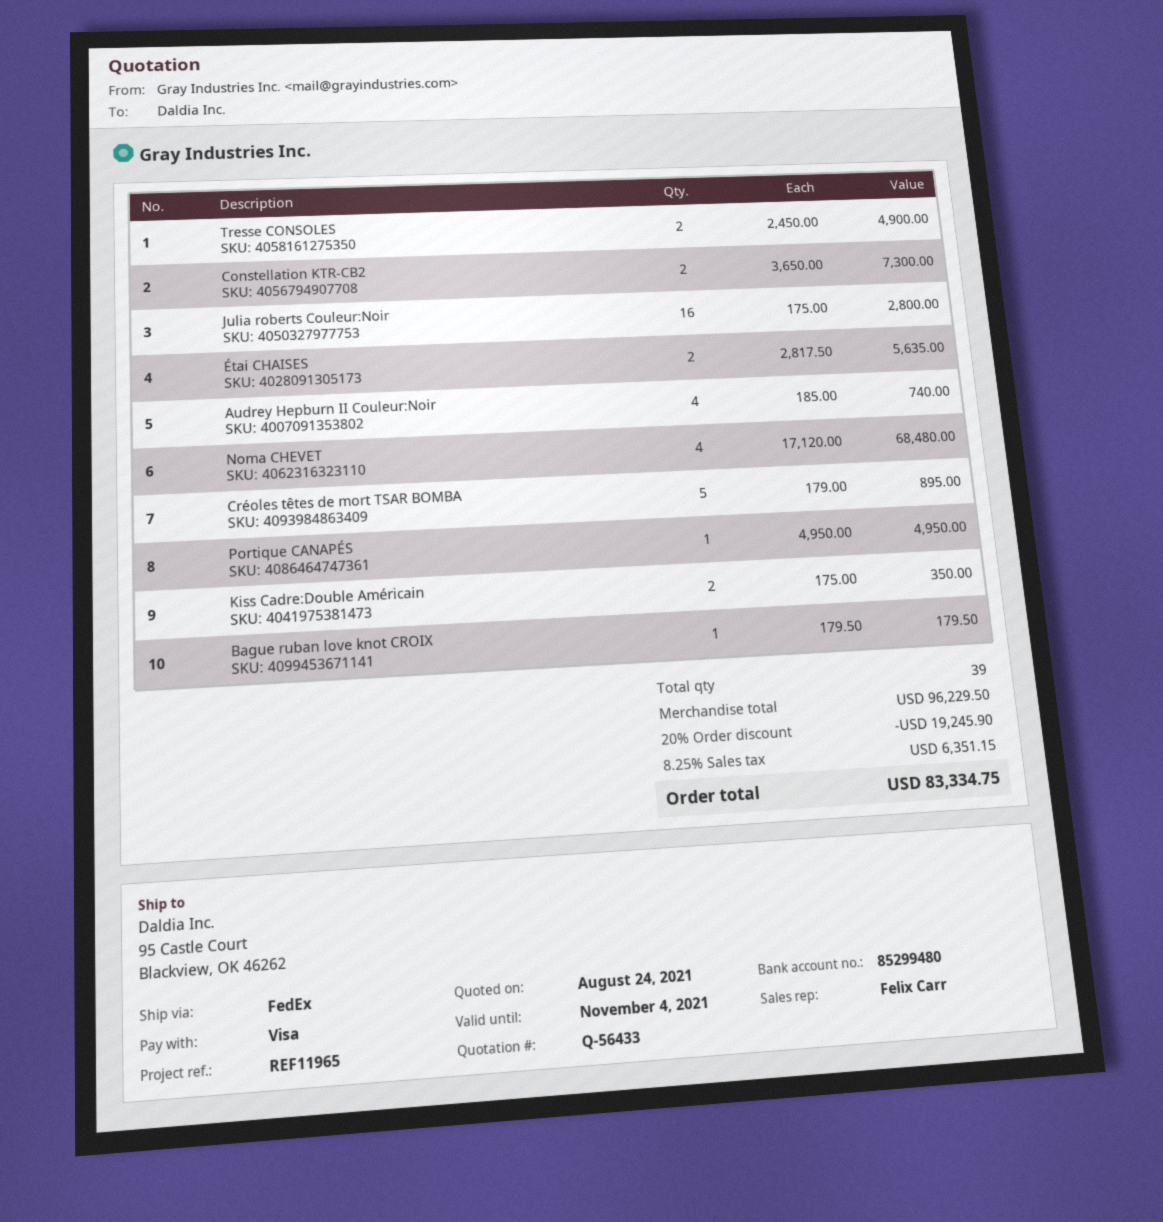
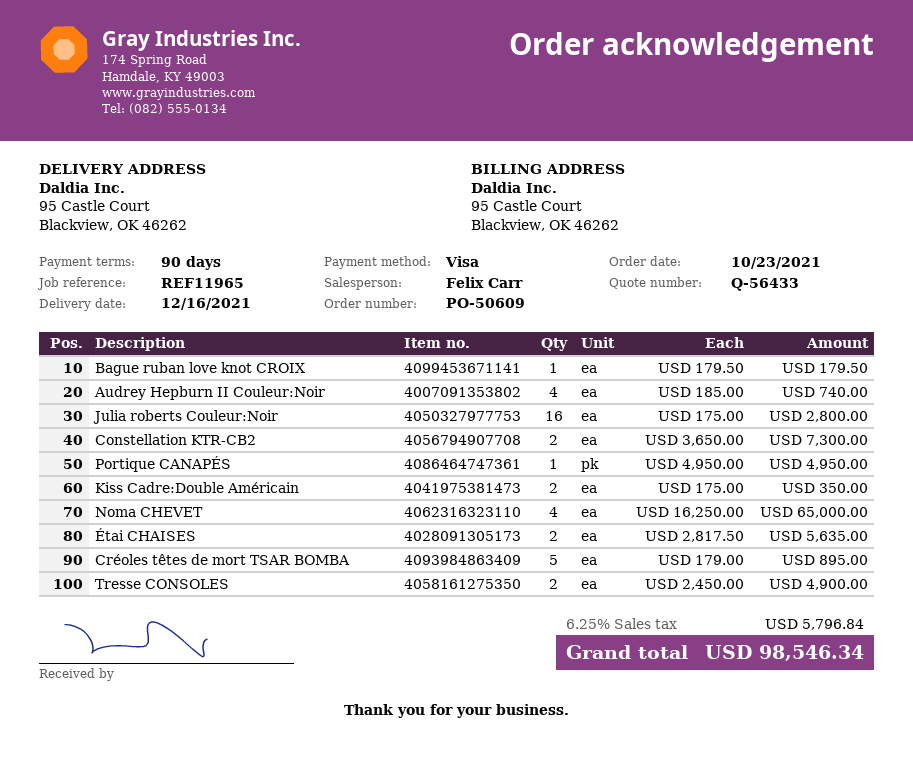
Noma CHEVET: 4 x 17120.00 = 68480.00 -> 4 x 16250.00 = 65000.00
discount: 20% = 19245.90 -> none
tax: 8.25% = 6351.15 -> 6.25% = 5796.84
total: 83334.75 -> 98546.34

